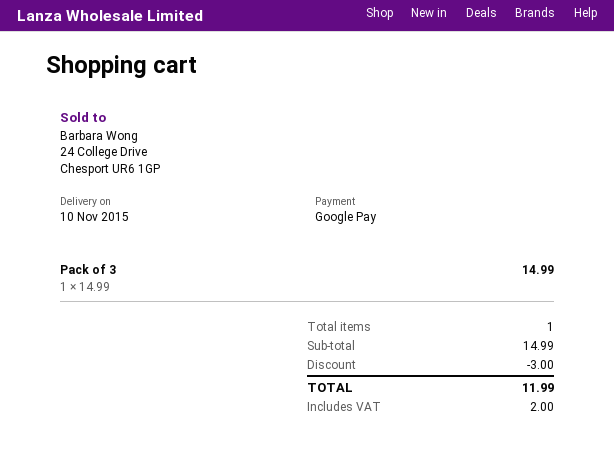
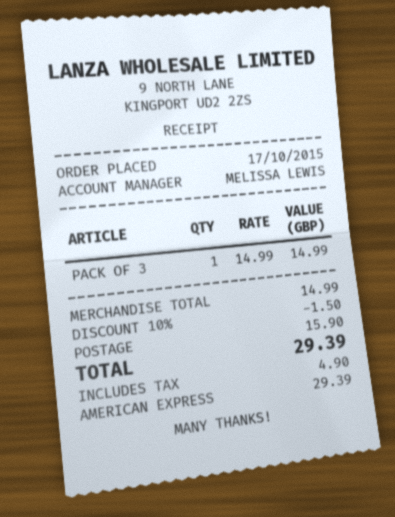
payment method: Google Pay -> American Express
discount: 3.00 -> 1.50
shipping: none -> 15.90
tax: 2.00 -> 4.90
total: 11.99 -> 29.39

